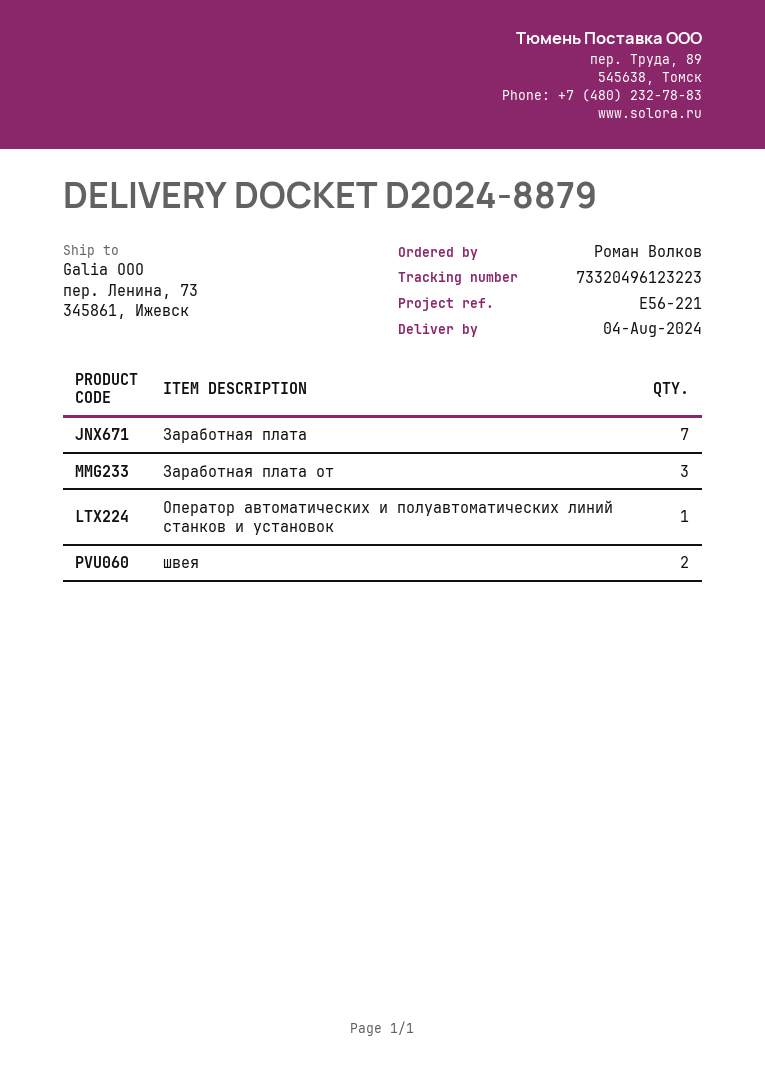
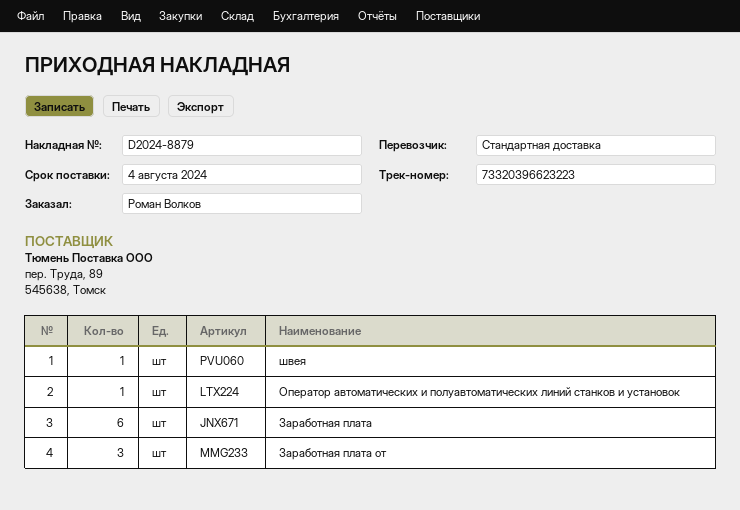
tracking number: 73320496123223 -> 73320396623223
Заработная плата: 7 -> 6
швея: 2 -> 1

